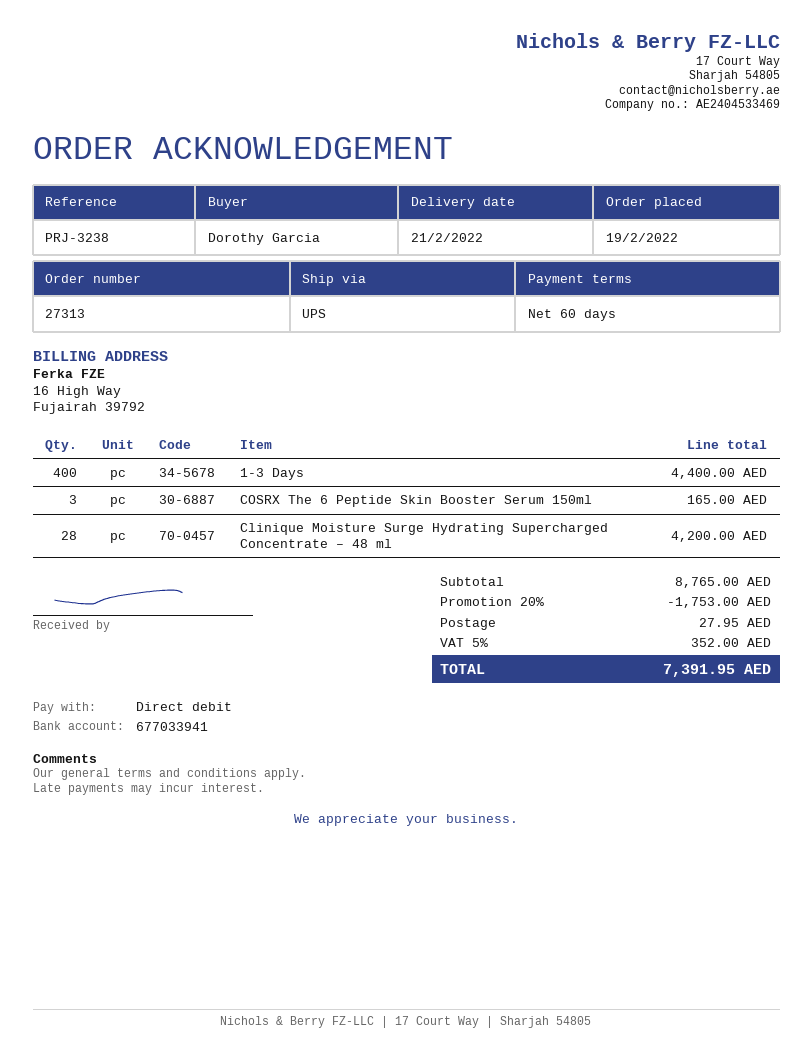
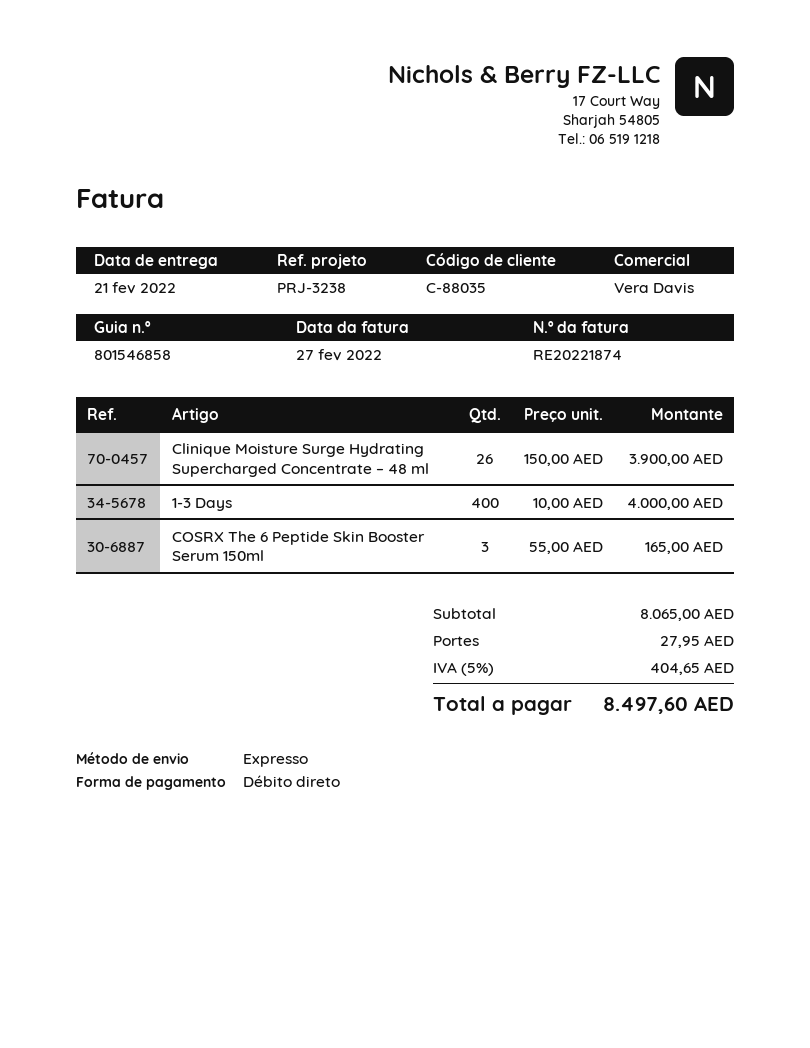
shipping method: UPS -> express
1-3 Days: 400 for 4400.00 -> 400 for 4000.00
Clinique Moisture Surge Hydrating Supercharged Concentrate – 48 ml: 28 for 4200.00 -> 26 for 3900.00
subtotal: 8765.00 -> 8065.00
discount: 20% = 1753.00 -> none
tax: 5% = 352.00 -> 5% = 404.65
total: 7391.95 -> 8497.60

